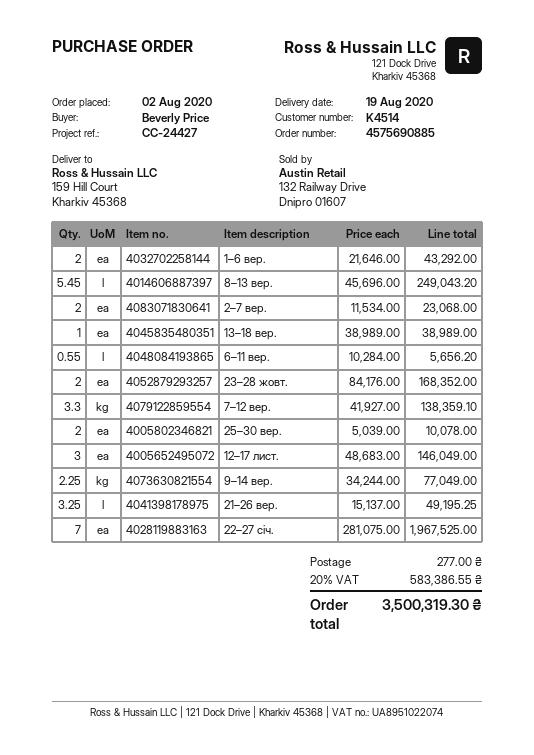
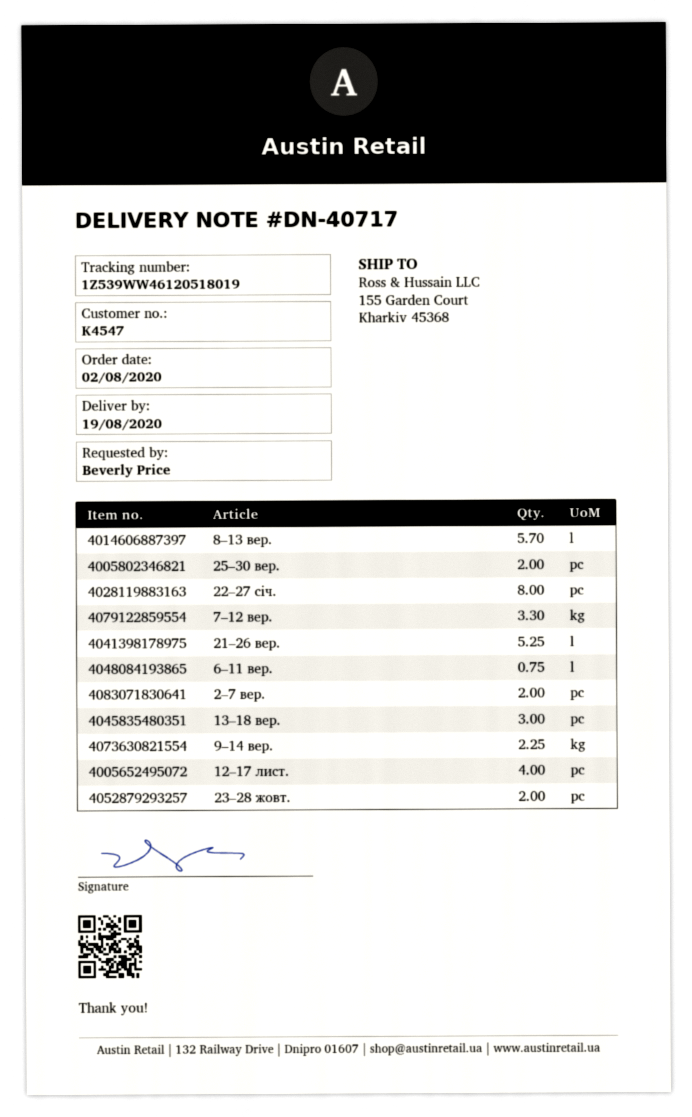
customer number: K4514 -> K4547
ship to: 159 Hill Court, Kharkiv 45368 -> 155 Garden Court, Kharkiv 45368
1–6 вер.: 2 -> none
8–13 вер.: 5.45 -> 5.7
13–18 вер.: 1 -> 3
6–11 вер.: 0.55 -> 0.75
12–17 лист.: 3 -> 4
21–26 вер.: 3.25 -> 5.25
22–27 січ.: 7 -> 8

